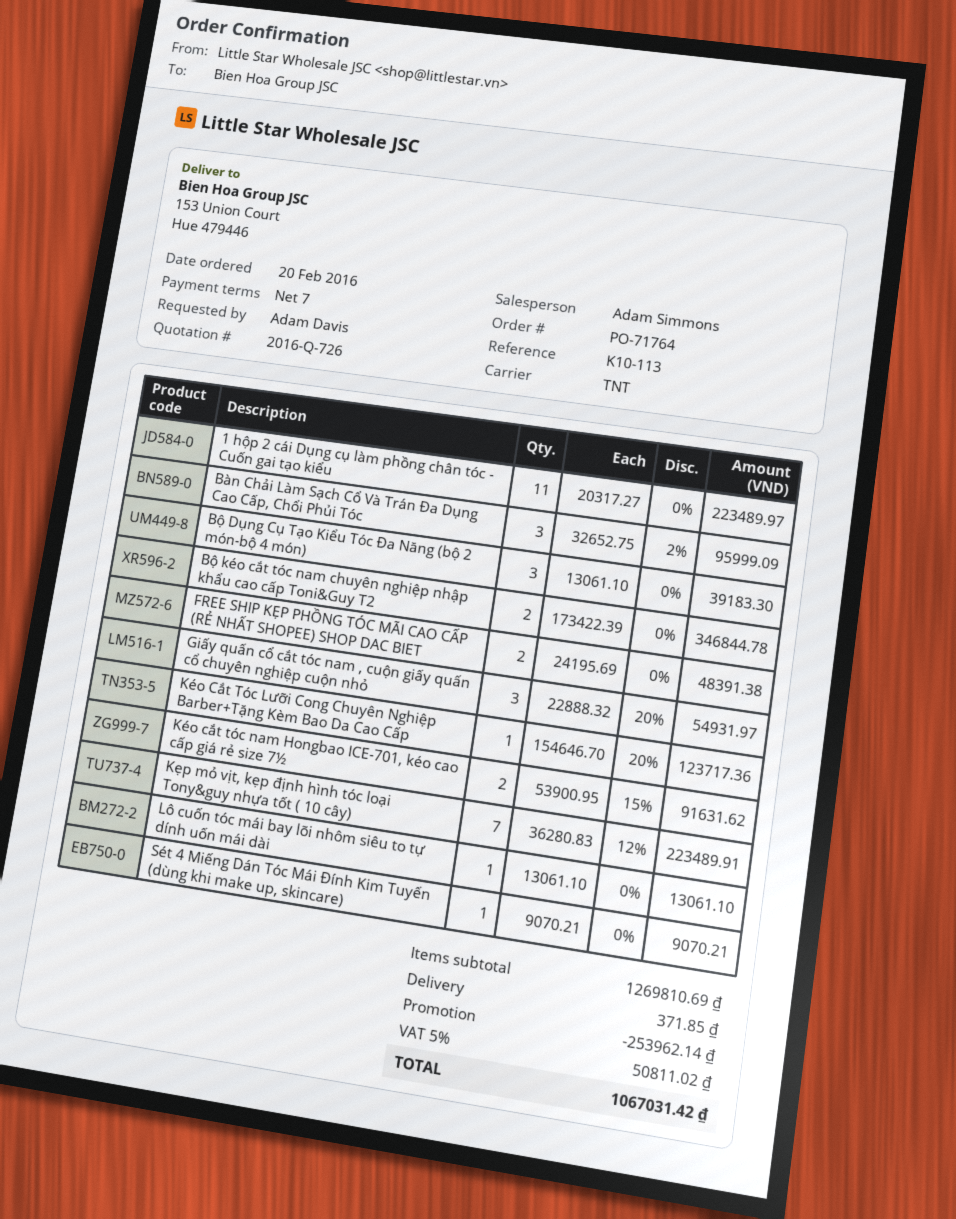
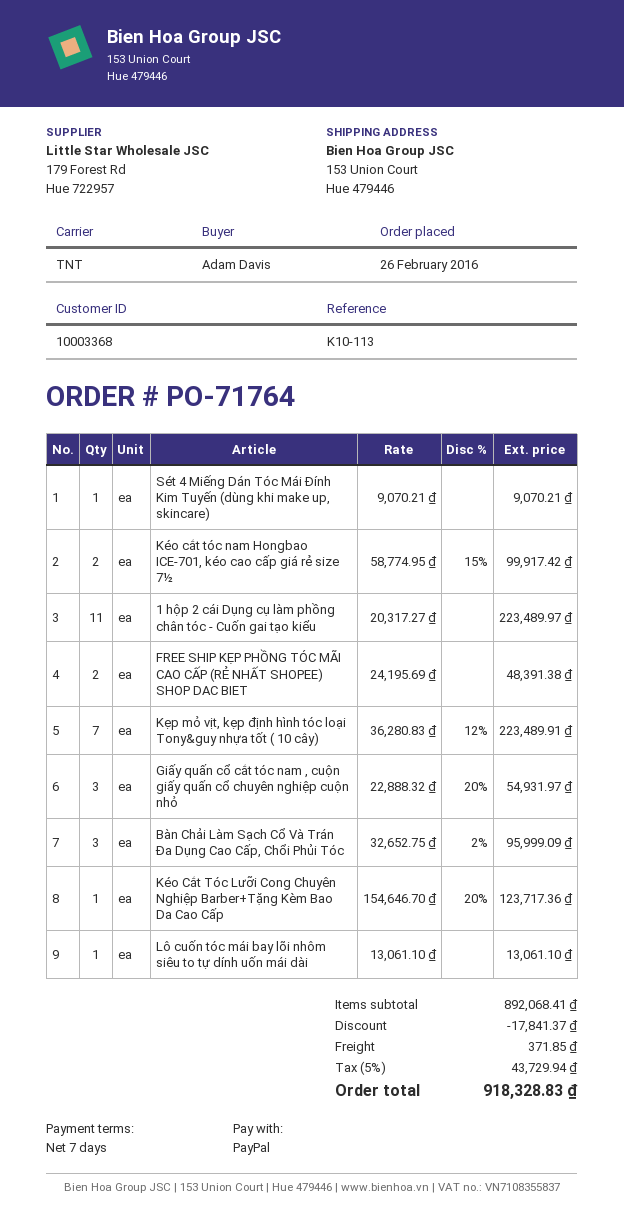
order date: 2016-02-20 -> 2016-02-26
Bộ Dụng Cụ Tạo Kiểu Tóc Đa Năng (bộ 2 món-bộ 4 món): 3 x 13061.10 = 39183.30 -> none
Bộ kéo cắt tóc nam chuyên nghiệp nhập khẩu cao cấp Toni&Guy T2: 2 x 173422.39 = 346844.78 -> none
Kéo cắt tóc nam Hongbao ICE-701, kéo cao cấp giá rẻ size 7½: 2 x 53900.95 - 15% = 91631.62 -> 2 x 58774.95 - 15% = 99917.42
subtotal: 1269810.69 -> 892068.41
discount: 253962.14 -> 17841.37
tax: 5% = 50811.02 -> 5% = 43729.94
total: 1067031.42 -> 918328.83

